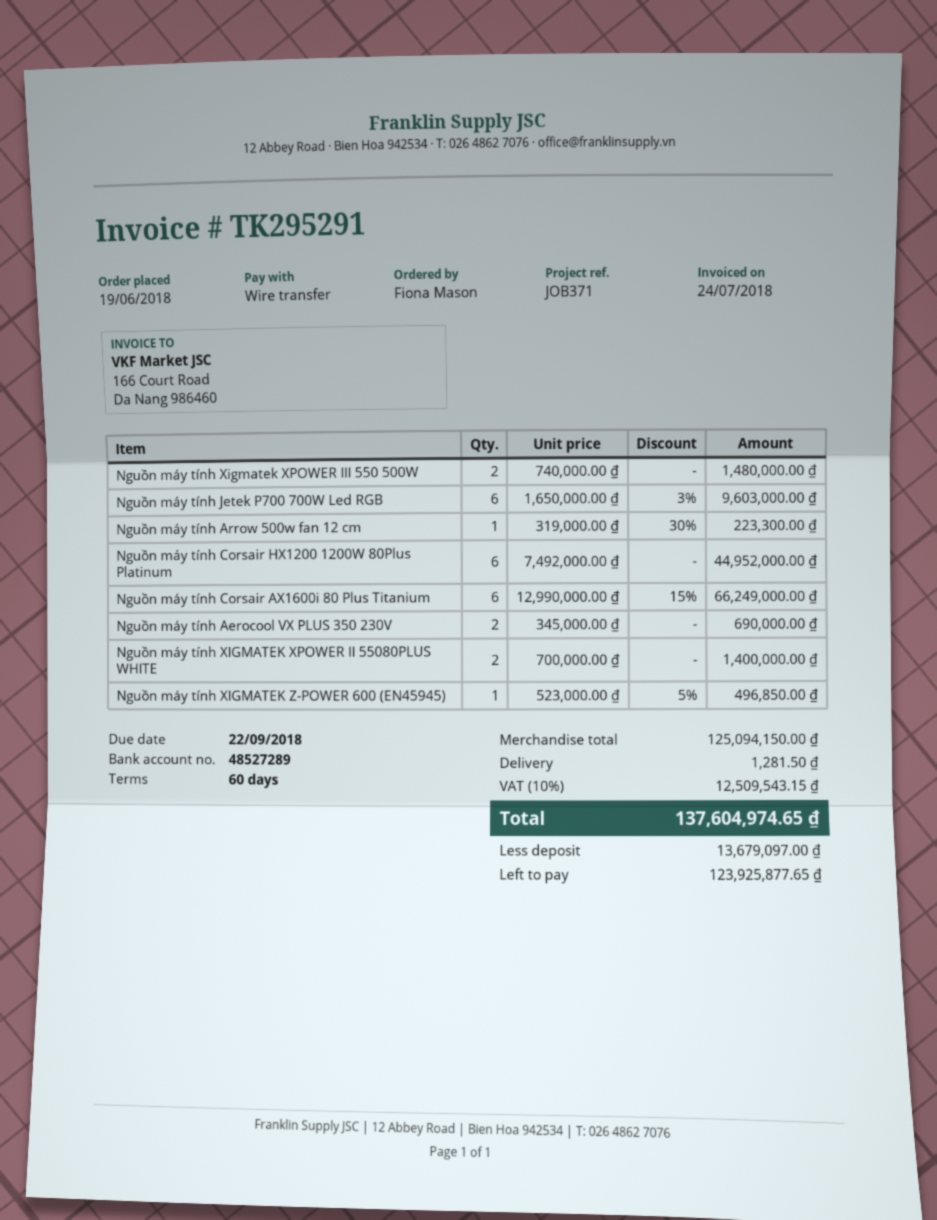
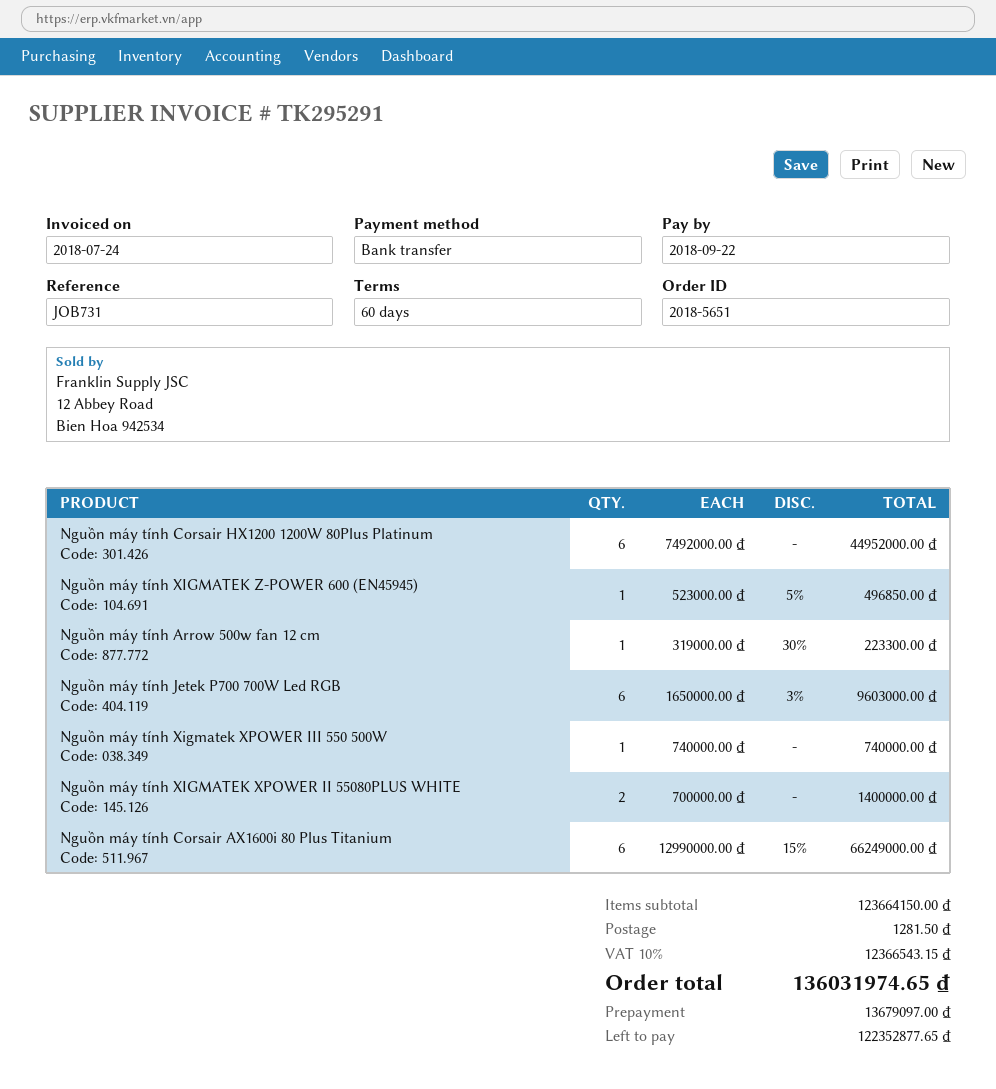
reference: JOB371 -> JOB731
Nguồn máy tính Xigmatek XPOWER III 550 500W: 2 x 740000.00 = 1480000.00 -> 1 x 740000.00 = 740000.00
Nguồn máy tính Aerocool VX PLUS 350 230V: 2 x 345000.00 = 690000.00 -> none
subtotal: 125094150.00 -> 123664150.00
tax: 10% = 12509543.15 -> 10% = 12366543.15
total: 137604974.65 -> 136031974.65
balance: 123925877.65 -> 122352877.65

